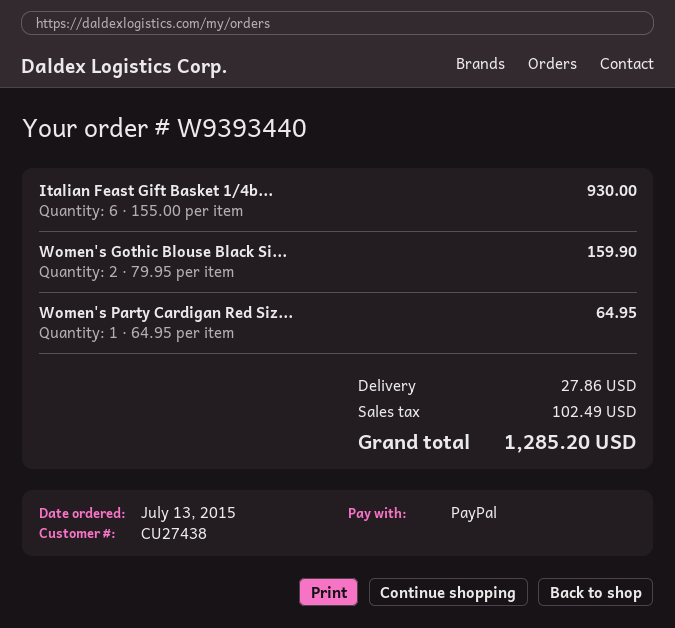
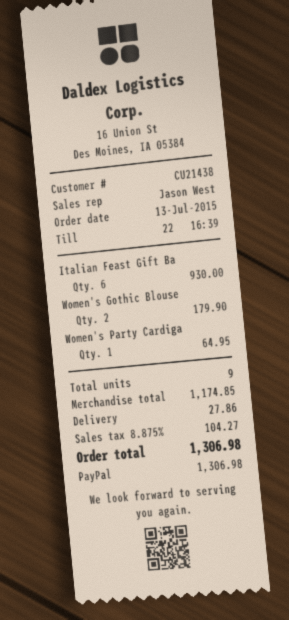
customer number: CU27438 -> CU21438
Women's Gothic Blouse Black Si...: 2 for 159.90 -> 2 for 179.90
tax: 102.49 -> 104.27
total: 1285.20 -> 1306.98

